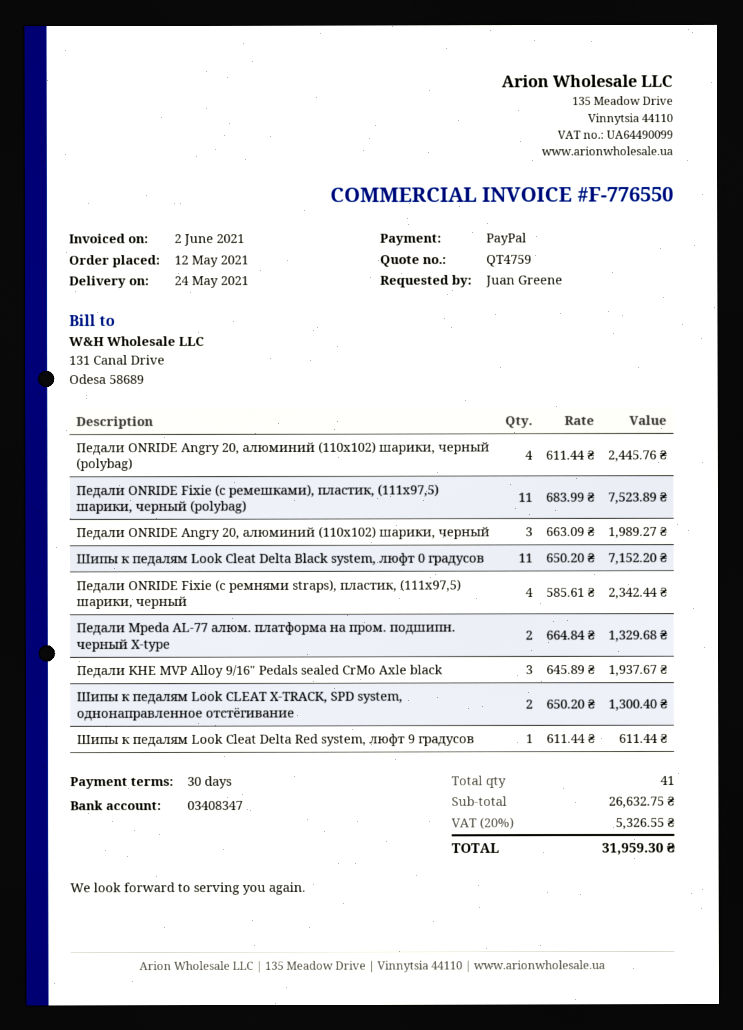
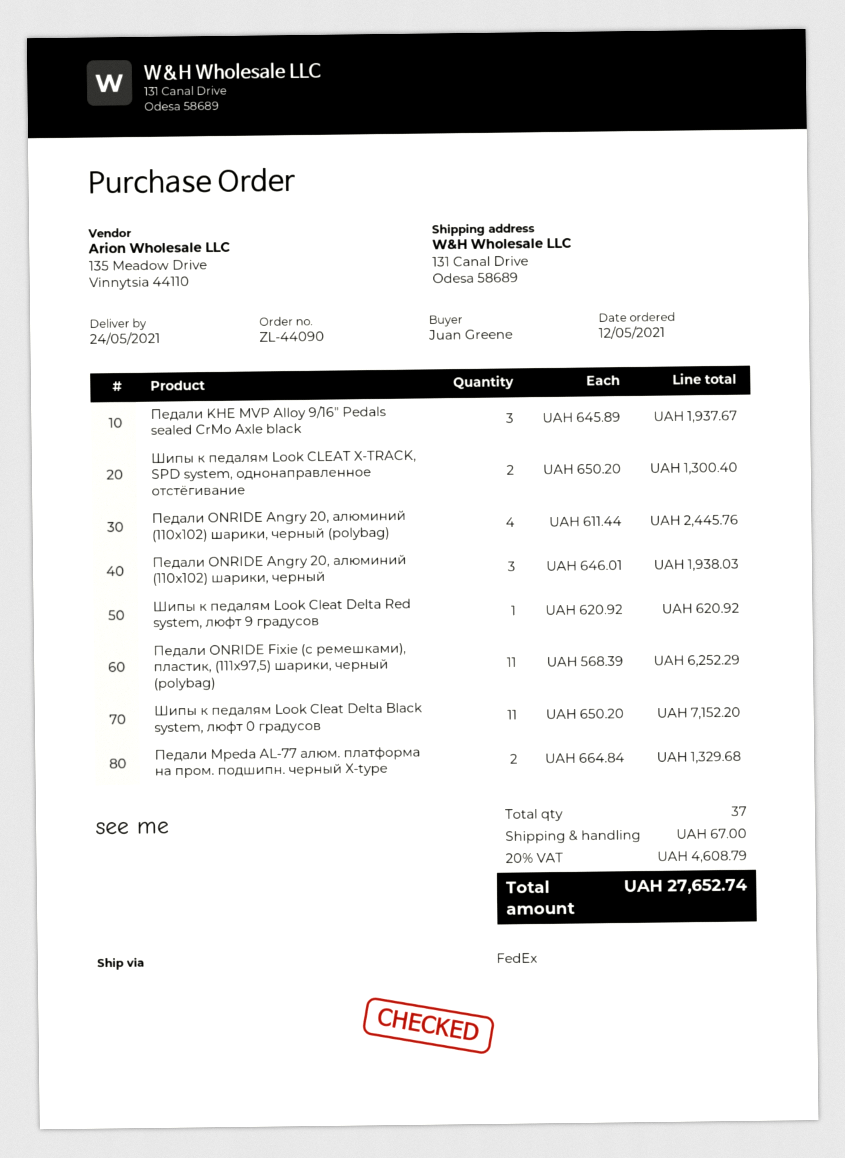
Педали ONRIDE Fixie (с ремешками), пластик, (111x97,5) шарики, черный (polybag): 11 x 683.99 = 7523.89 -> 11 x 568.39 = 6252.29
Педали ONRIDE Angry 20, алюминий (110x102) шарики, черный: 3 x 663.09 = 1989.27 -> 3 x 646.01 = 1938.03
Педали ONRIDE Fixie (с ремнями straps), пластик, (111x97,5) шарики, черный: 4 x 585.61 = 2342.44 -> none
Шипы к педалям Look Cleat Delta Red system, люфт 9 градусов: 1 x 611.44 = 611.44 -> 1 x 620.92 = 620.92
total quantity: 41 -> 37
shipping: none -> 67.00
tax: 20% = 5326.55 -> 20% = 4608.79
total: 31959.30 -> 27652.74

